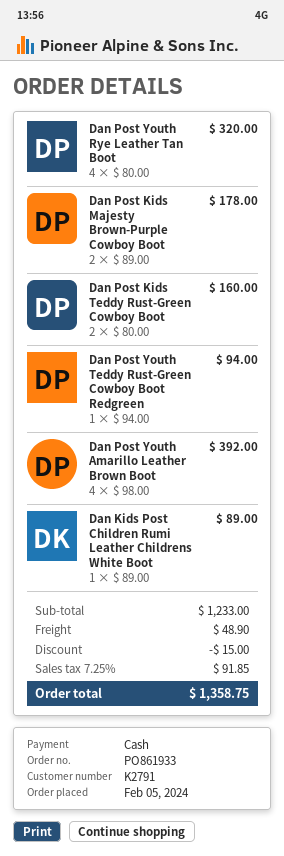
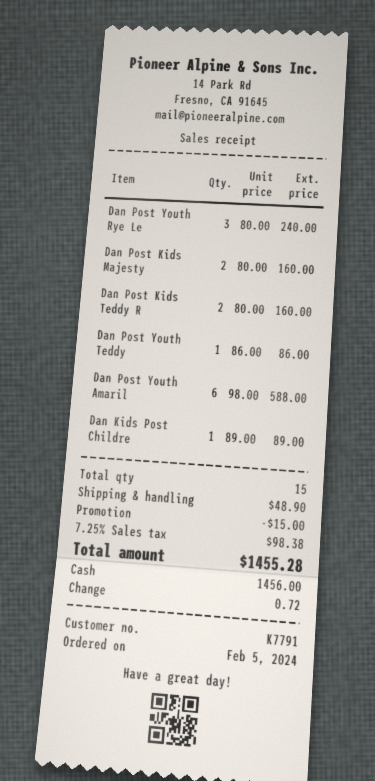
customer number: K2791 -> K7791
Dan Post Youth Rye Leather Tan Boot: 4 x 80.00 = 320.00 -> 3 x 80.00 = 240.00
Dan Post Kids Majesty Brown-Purple Cowboy Boot: 2 x 89.00 = 178.00 -> 2 x 80.00 = 160.00
Dan Post Youth Teddy Rust-Green Cowboy Boot Redgreen: 1 x 94.00 = 94.00 -> 1 x 86.00 = 86.00
Dan Post Youth Amarillo Leather Brown Boot: 4 x 98.00 = 392.00 -> 6 x 98.00 = 588.00
tax: 7.25% = 91.85 -> 7.25% = 98.38
total: 1358.75 -> 1455.28

